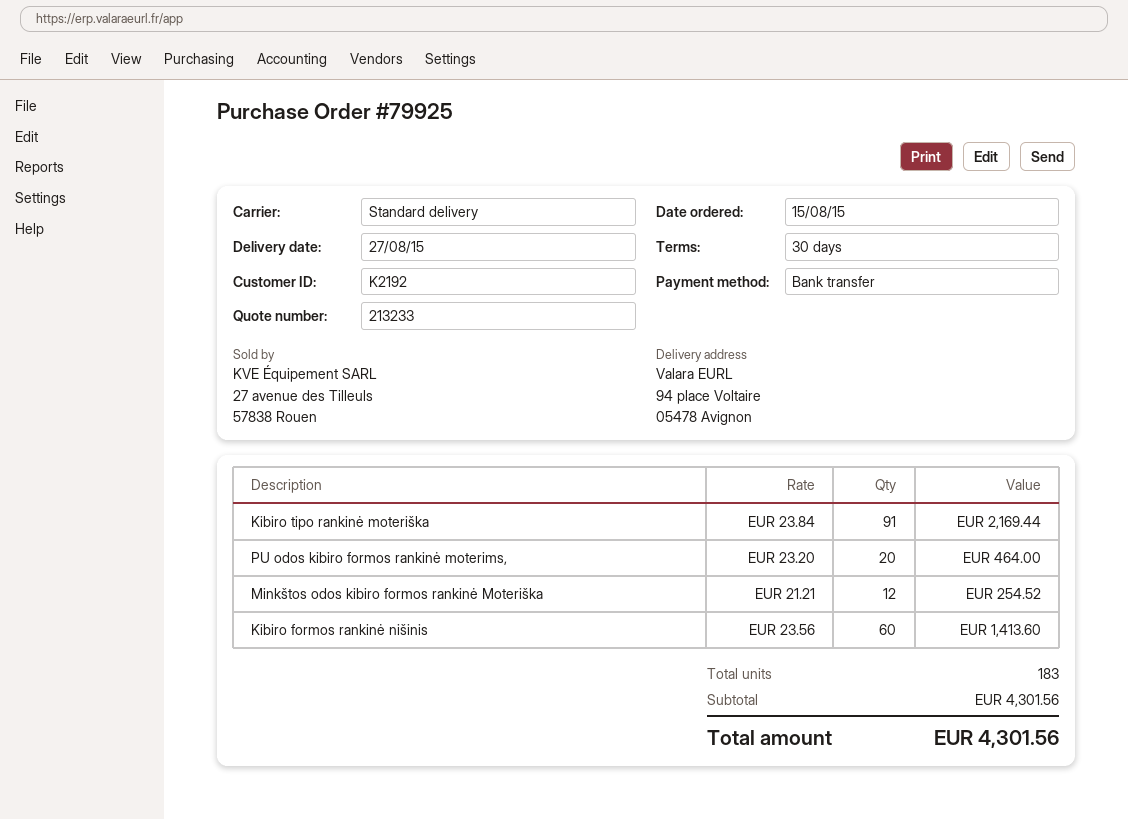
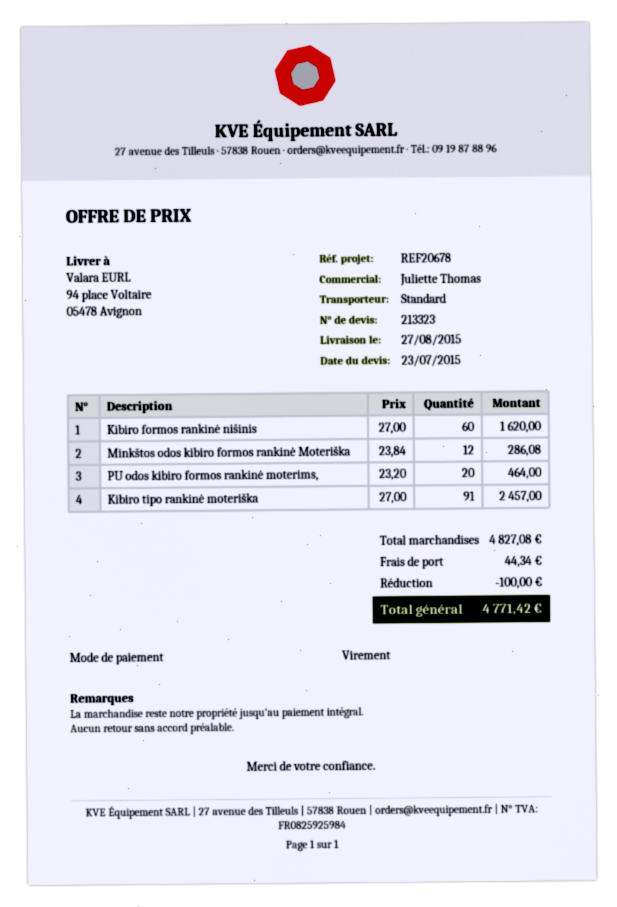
quote number: 213233 -> 213323
Kibiro tipo rankinė moteriška: 91 x 23.84 = 2169.44 -> 91 x 27.00 = 2457.00
Minkštos odos kibiro formos rankinė Moteriška: 12 x 21.21 = 254.52 -> 12 x 23.84 = 286.08
Kibiro formos rankinė nišinis: 60 x 23.56 = 1413.60 -> 60 x 27.00 = 1620.00
subtotal: 4301.56 -> 4827.08
discount: none -> 100.00
shipping: none -> 44.34
total: 4301.56 -> 4771.42

